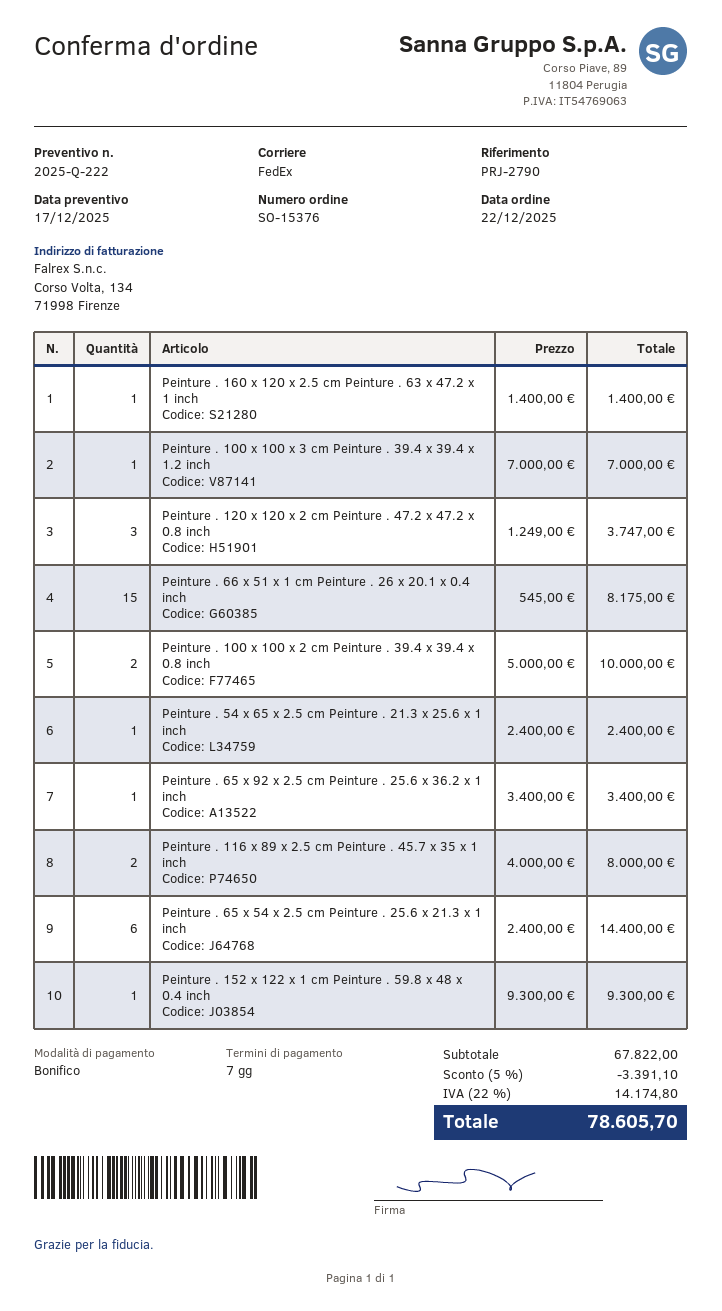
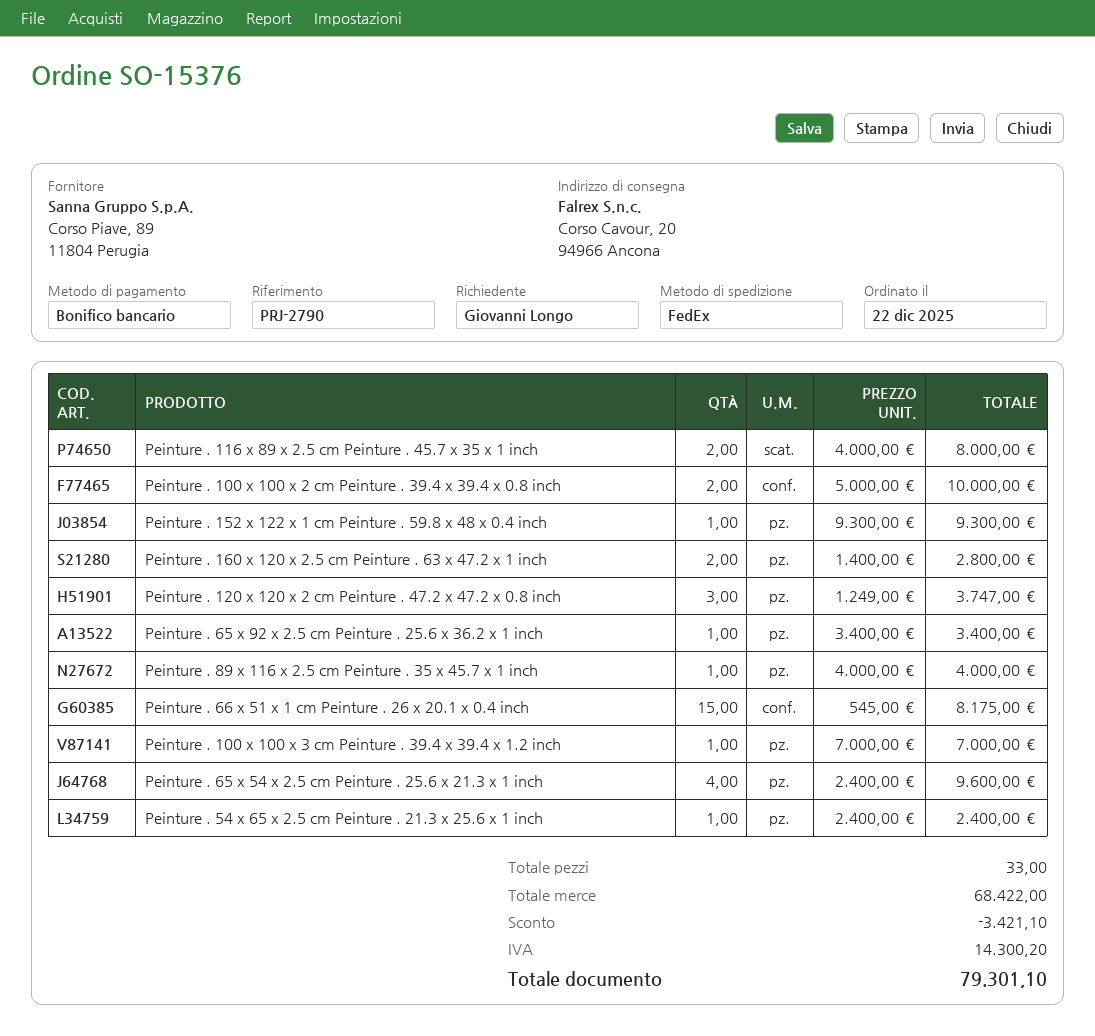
Peinture . 160 x 120 x 2.5 cm Peinture . 63 x 47.2 x 1 inch: 1 x 1400.00 = 1400.00 -> 2 x 1400.00 = 2800.00
Peinture . 65 x 54 x 2.5 cm Peinture . 25.6 x 21.3 x 1 inch: 6 x 2400.00 = 14400.00 -> 4 x 2400.00 = 9600.00
Peinture . 89 x 116 x 2.5 cm Peinture . 35 x 45.7 x 1 inch: none -> 1 x 4000.00 = 4000.00
subtotal: 67822.00 -> 68422.00
discount: 3391.10 -> 3421.10
tax: 14174.80 -> 14300.20
total: 78605.70 -> 79301.10

